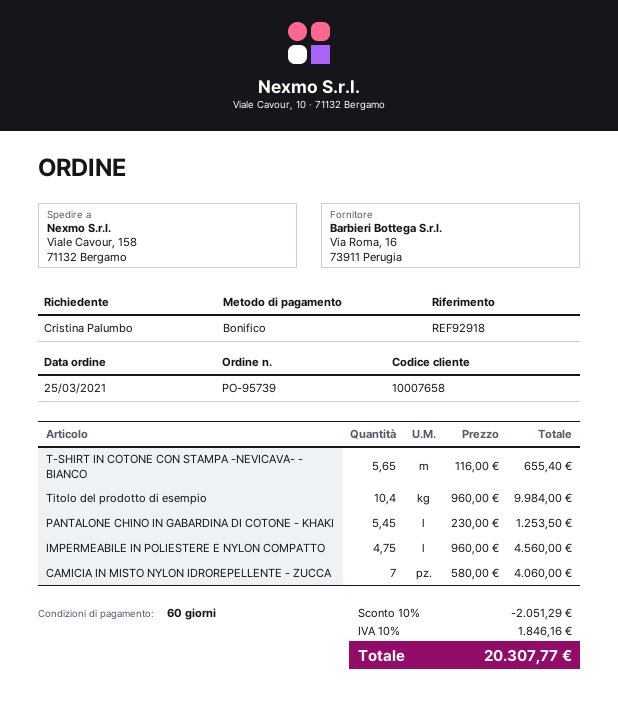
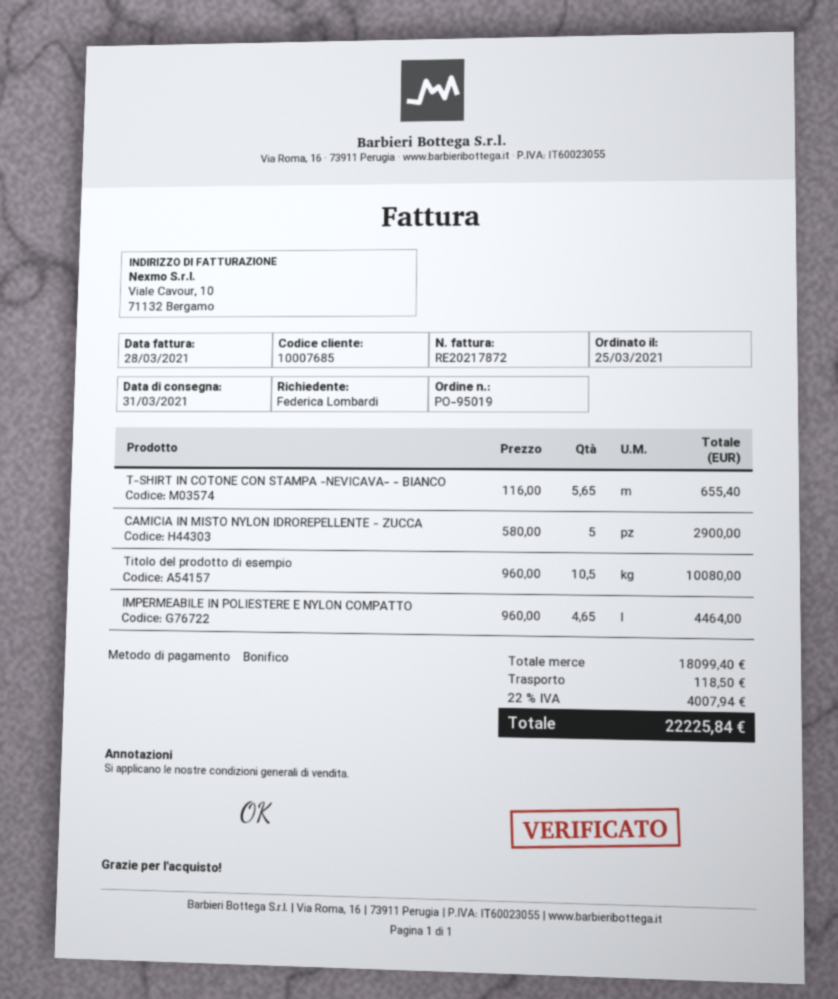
order number: PO-95739 -> PO-95019
customer number: 10007658 -> 10007685
ordered by: Cristina Palumbo -> Federica Lombardi
Titolo del prodotto di esempio: 10.4 x 960.00 = 9984.00 -> 10.5 x 960.00 = 10080.00
PANTALONE CHINO IN GABARDINA DI COTONE - KHAKI: 5.45 x 230.00 = 1253.50 -> none
IMPERMEABILE IN POLIESTERE E NYLON COMPATTO: 4.75 x 960.00 = 4560.00 -> 4.65 x 960.00 = 4464.00
CAMICIA IN MISTO NYLON IDROREPELLENTE - ZUCCA: 7 x 580.00 = 4060.00 -> 5 x 580.00 = 2900.00
discount: 10% = 2051.29 -> none
shipping: none -> 118.50
tax: 10% = 1846.16 -> 22% = 4007.94
total: 20307.77 -> 22225.84

